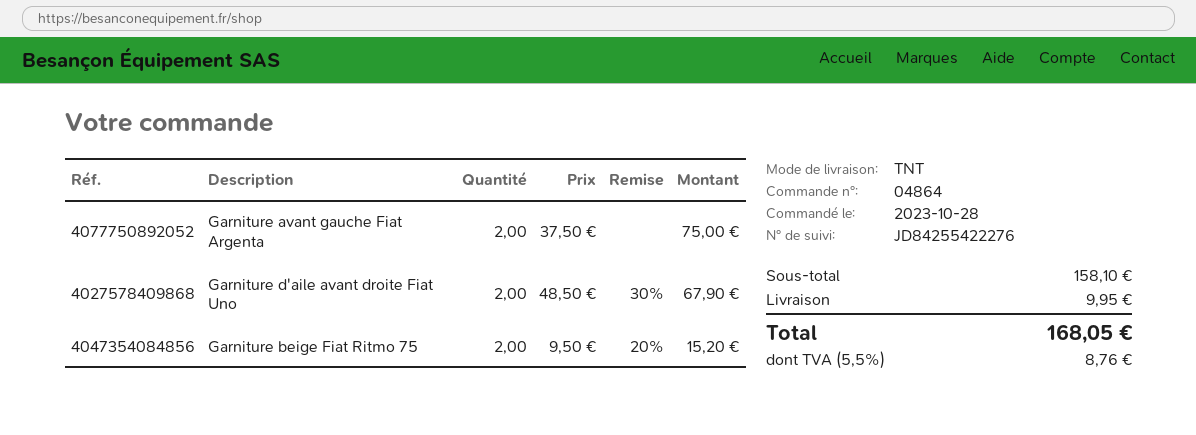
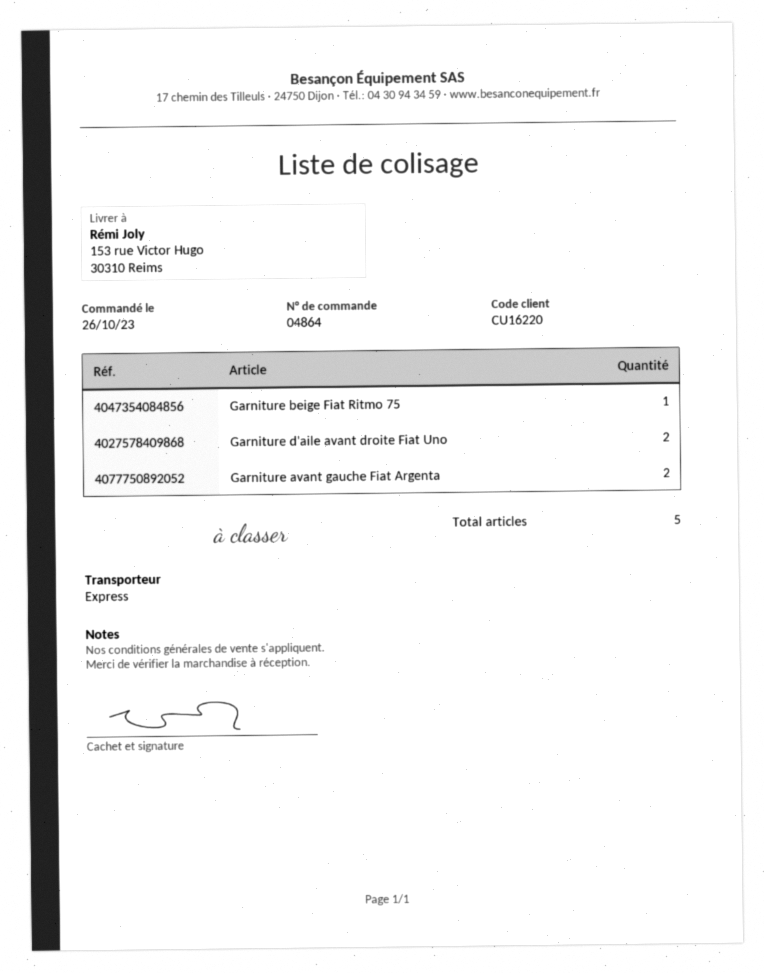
order date: 2023-10-28 -> 2023-10-26
shipping method: TNT -> express
Garniture beige Fiat Ritmo 75: 2 -> 1

